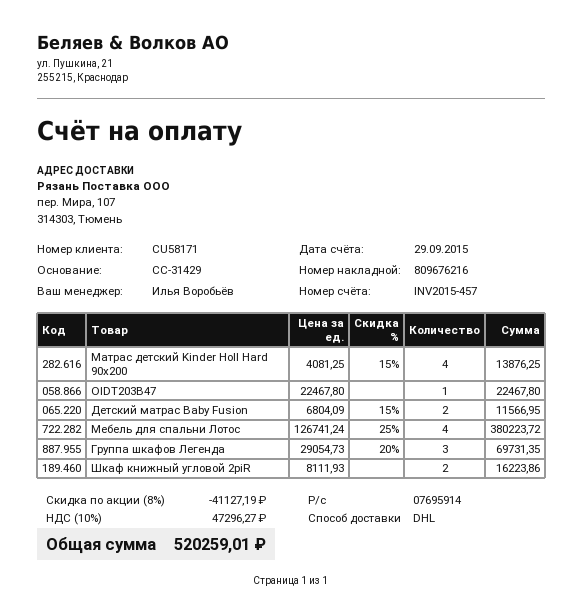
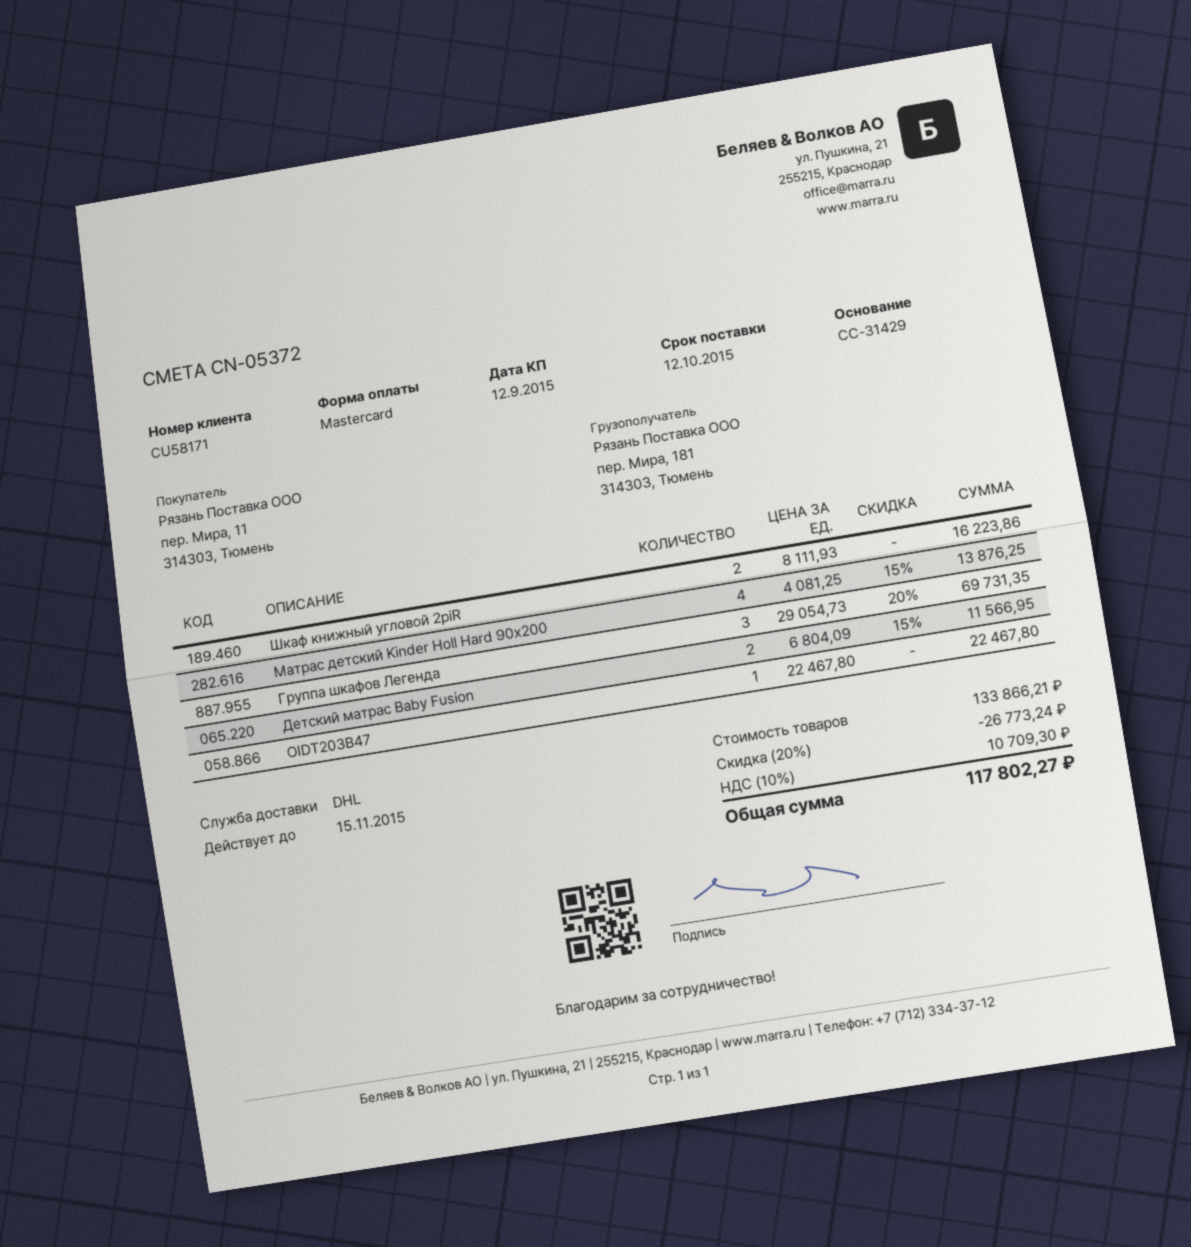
ship to: пер. Мира, 107, 314303, Тюмень -> пер. Мира, 181, 314303, Тюмень
Мебель для спальни Лотос: 4 x 126741.24 - 25% = 380223.72 -> none
discount: 8% = 41127.19 -> 20% = 26773.24
tax: 10% = 47296.27 -> 10% = 10709.30
total: 520259.01 -> 117802.27

